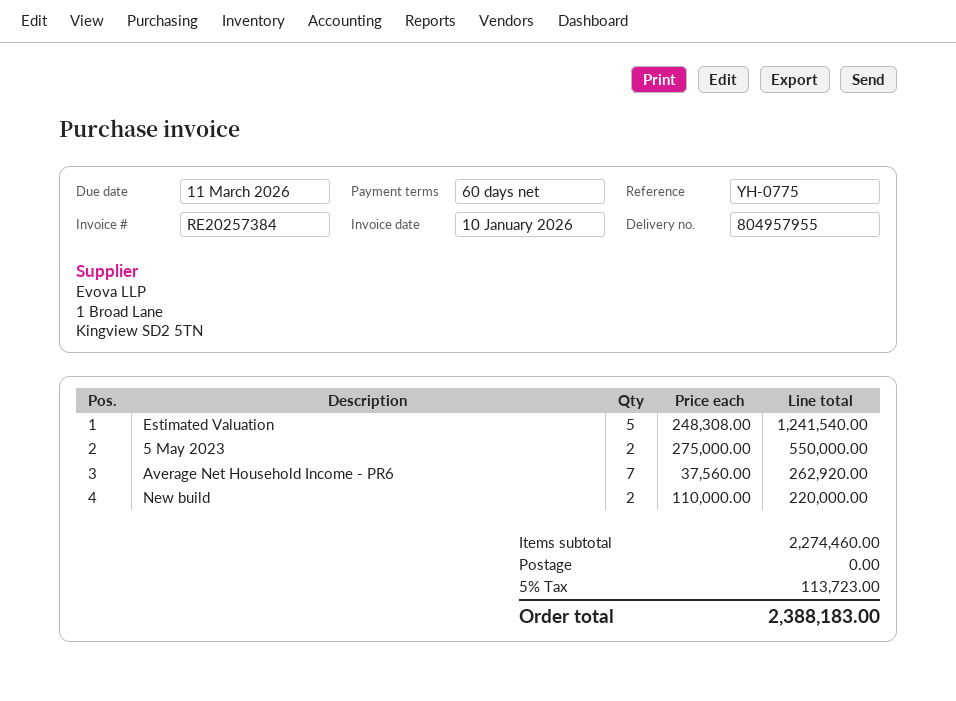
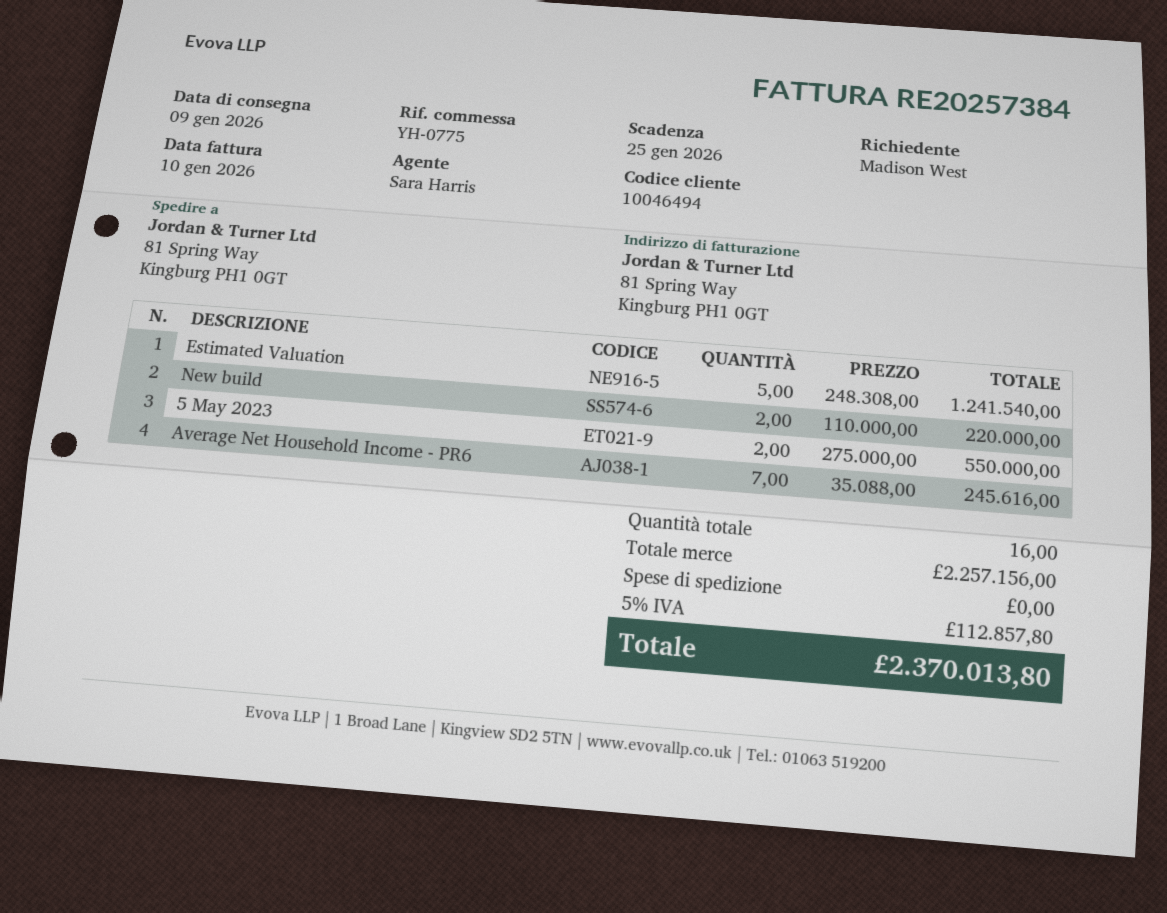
due date: 2026-03-11 -> 2026-01-25
Average Net Household Income - PR6: 7 x 37560.00 = 262920.00 -> 7 x 35088.00 = 245616.00
subtotal: 2274460.00 -> 2257156.00
tax: 5% = 113723.00 -> 5% = 112857.80
total: 2388183.00 -> 2370013.80

